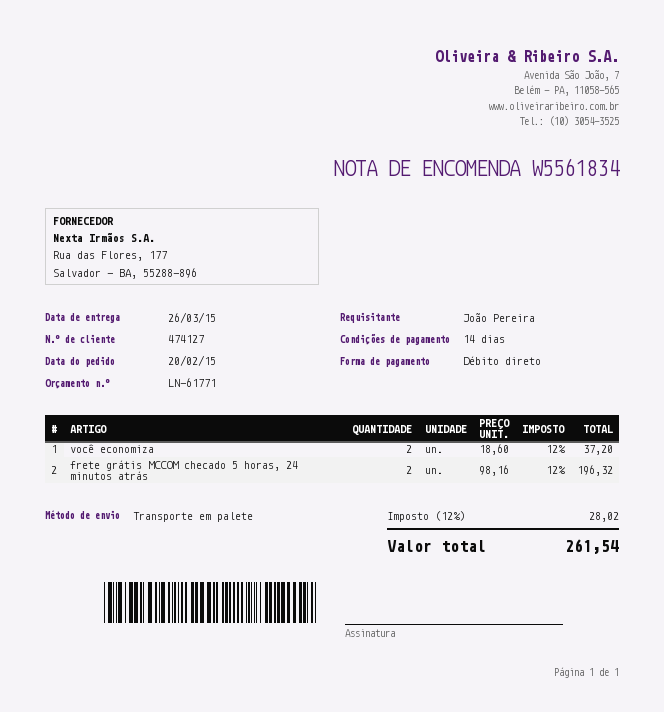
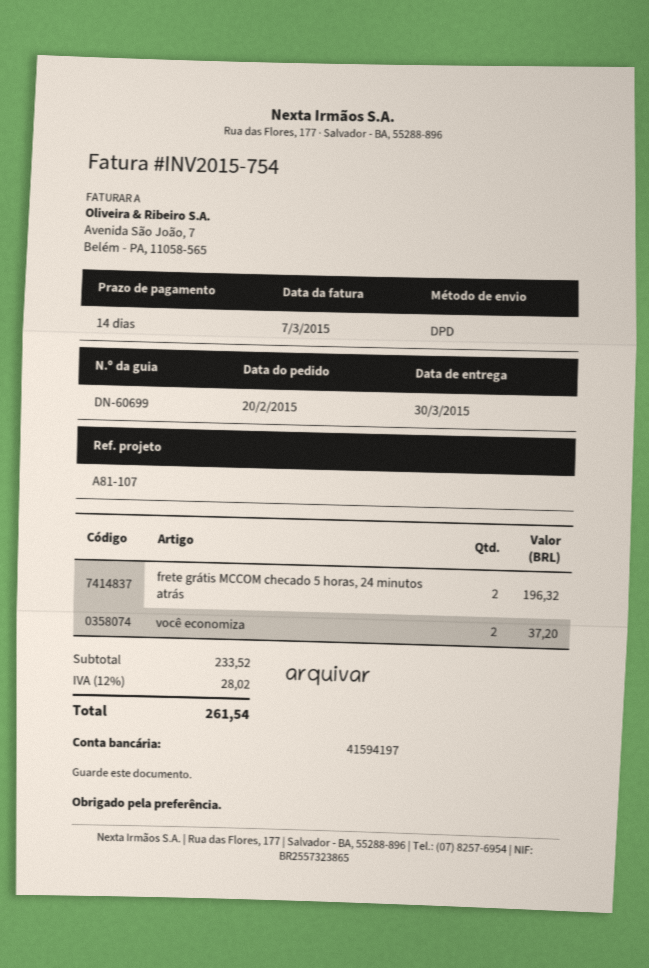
delivery date: 2015-03-26 -> 2015-03-30
shipping method: pallet freight -> DPD

